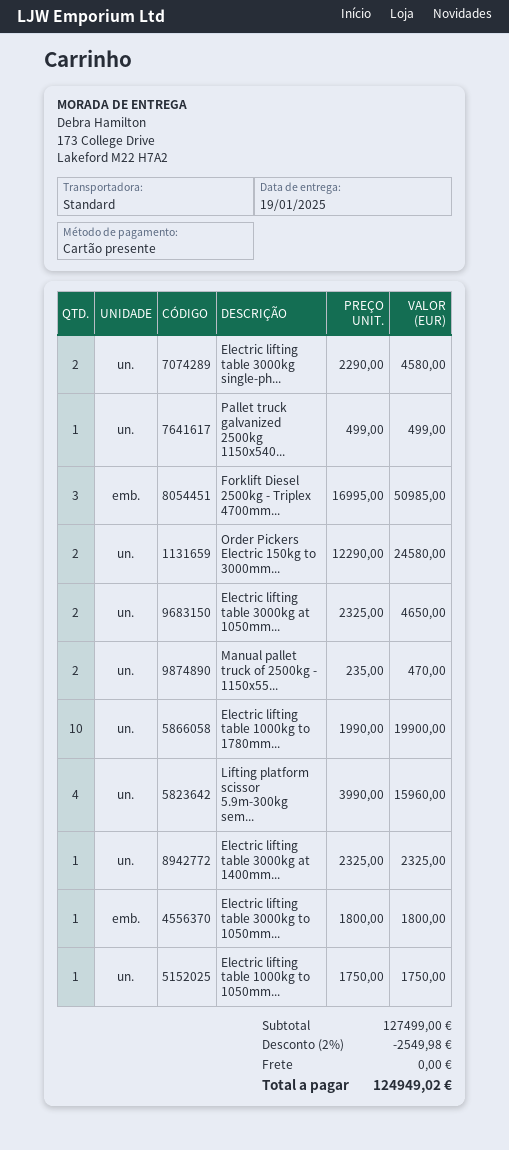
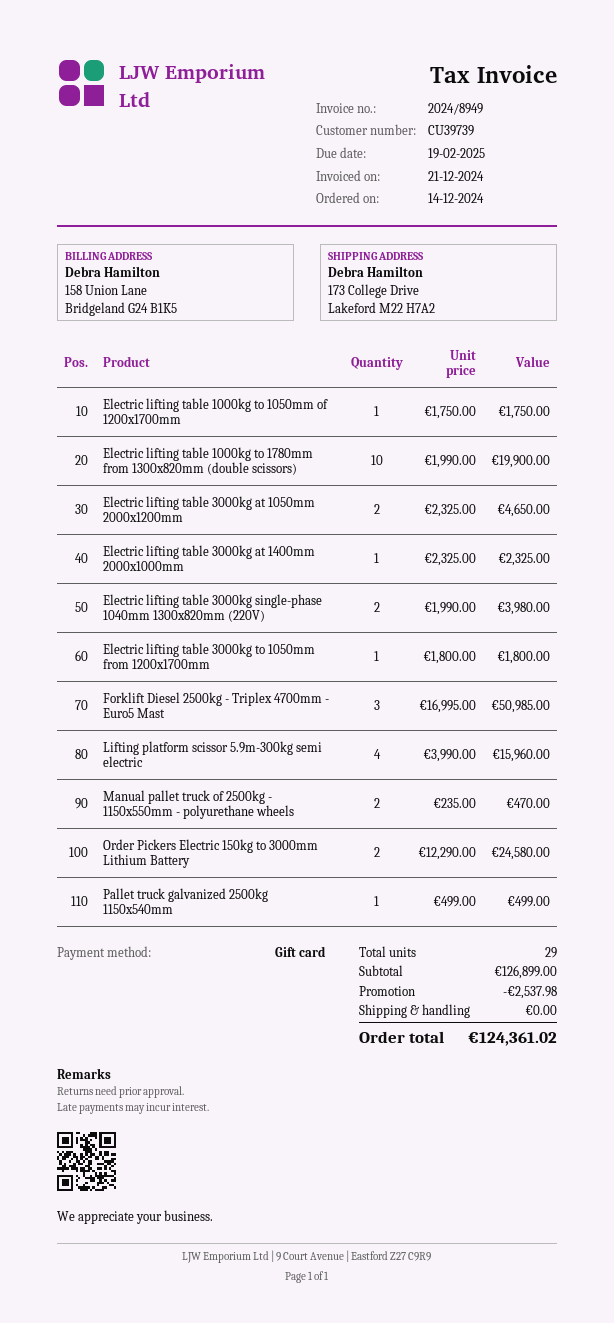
Electric lifting table 3000kg single-ph...: 2 x 2290.00 = 4580.00 -> 2 x 1990.00 = 3980.00
subtotal: 127499.00 -> 126899.00
discount: 2549.98 -> 2537.98
total: 124949.02 -> 124361.02

